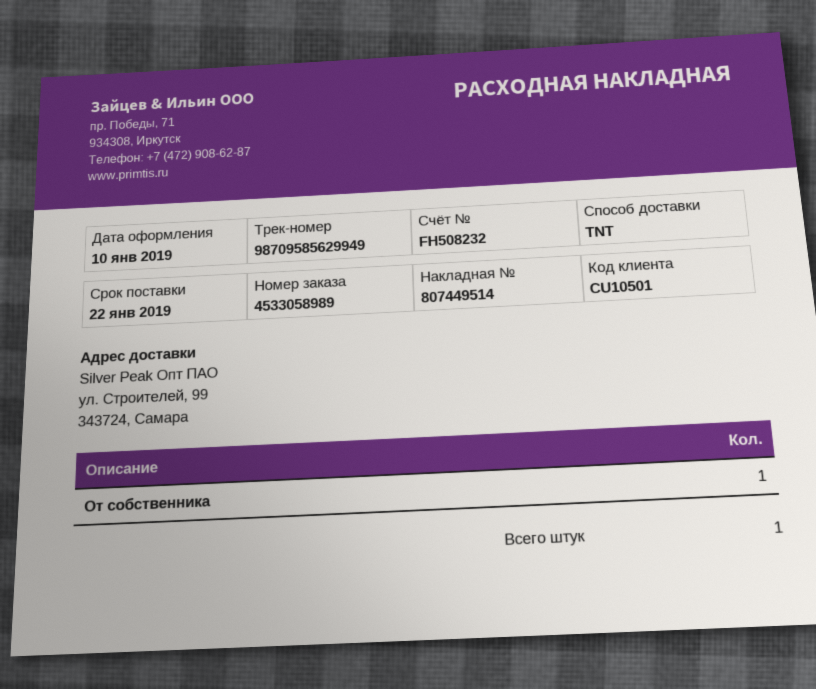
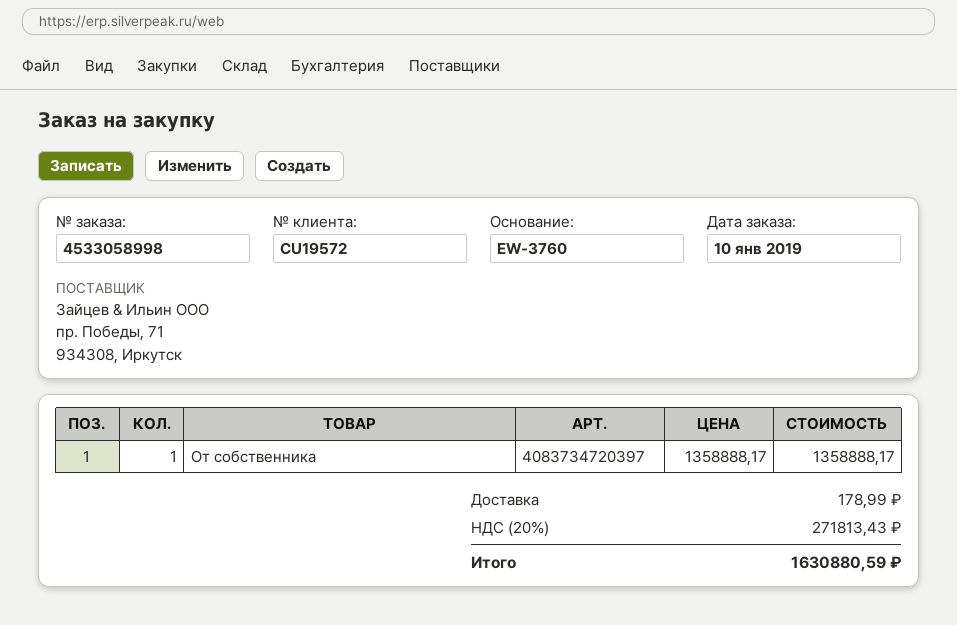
order number: 4533058989 -> 4533058998
customer number: CU10501 -> CU19572

